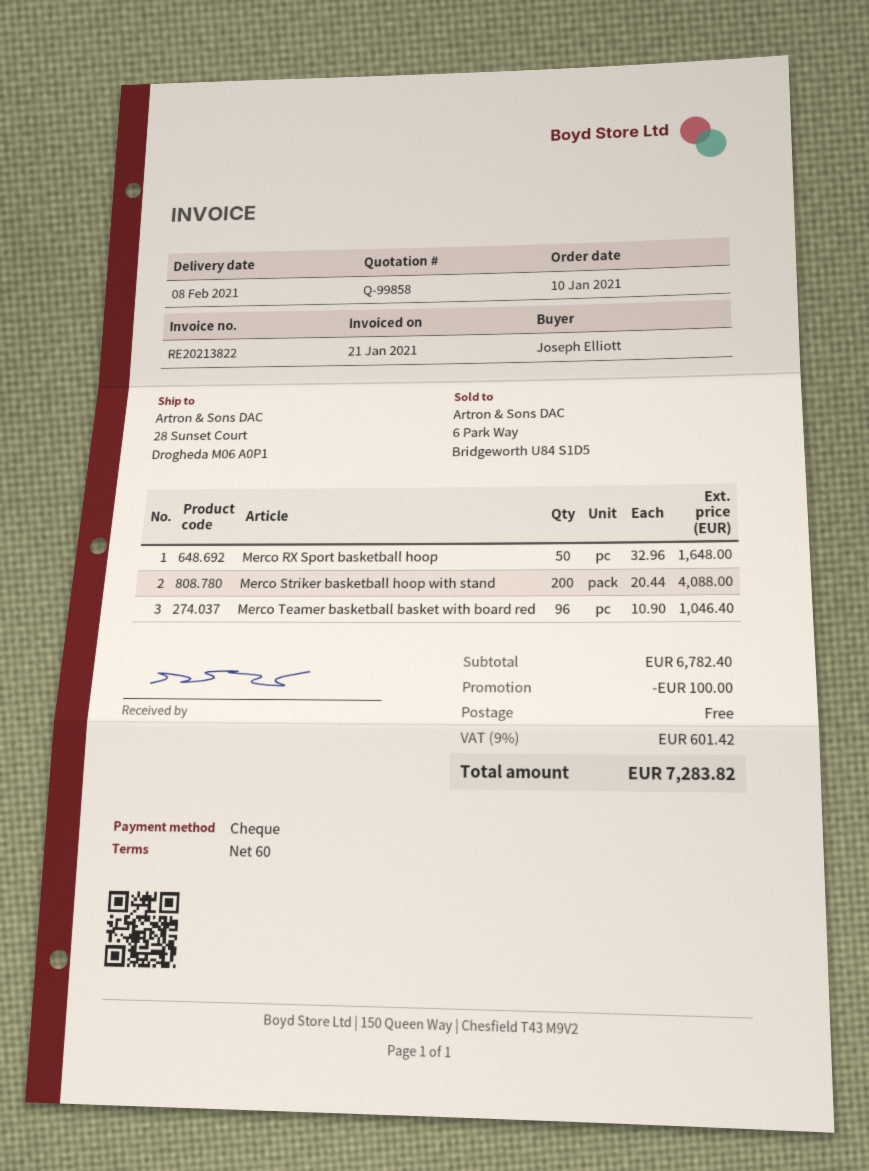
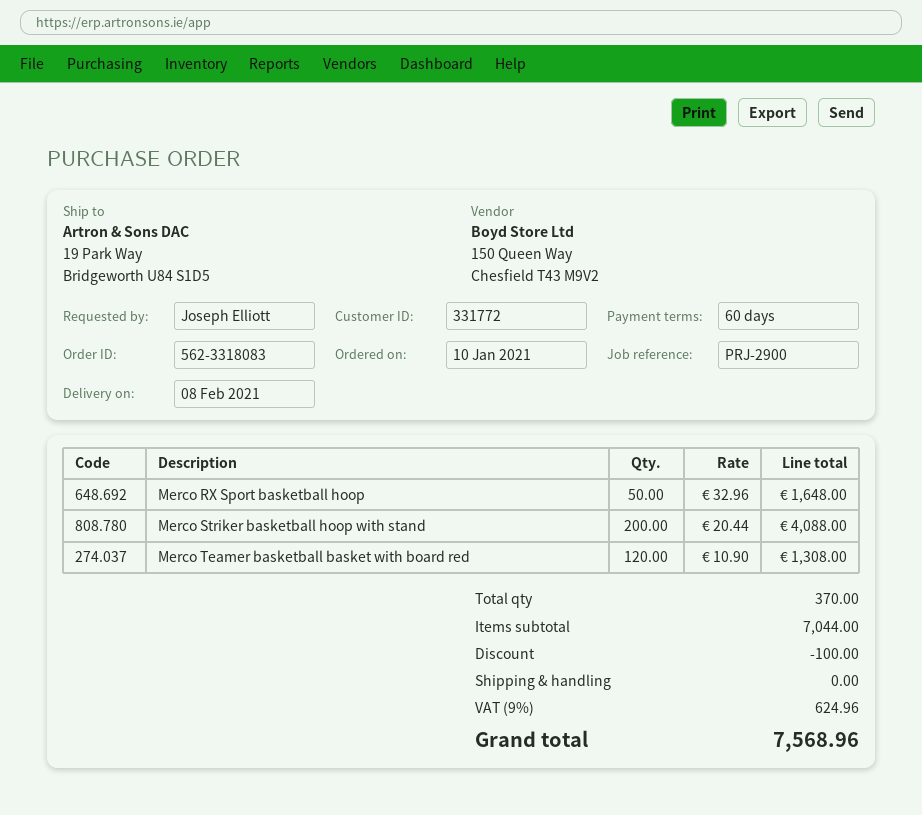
ship to: 28 Sunset Court, Drogheda M06 A0P1 -> 19 Park Way, Bridgeworth U84 S1D5
Merco Teamer basketball basket with board red: 96 x 10.90 = 1046.40 -> 120 x 10.90 = 1308.00
subtotal: 6782.40 -> 7044.00
tax: 9% = 601.42 -> 9% = 624.96
total: 7283.82 -> 7568.96

